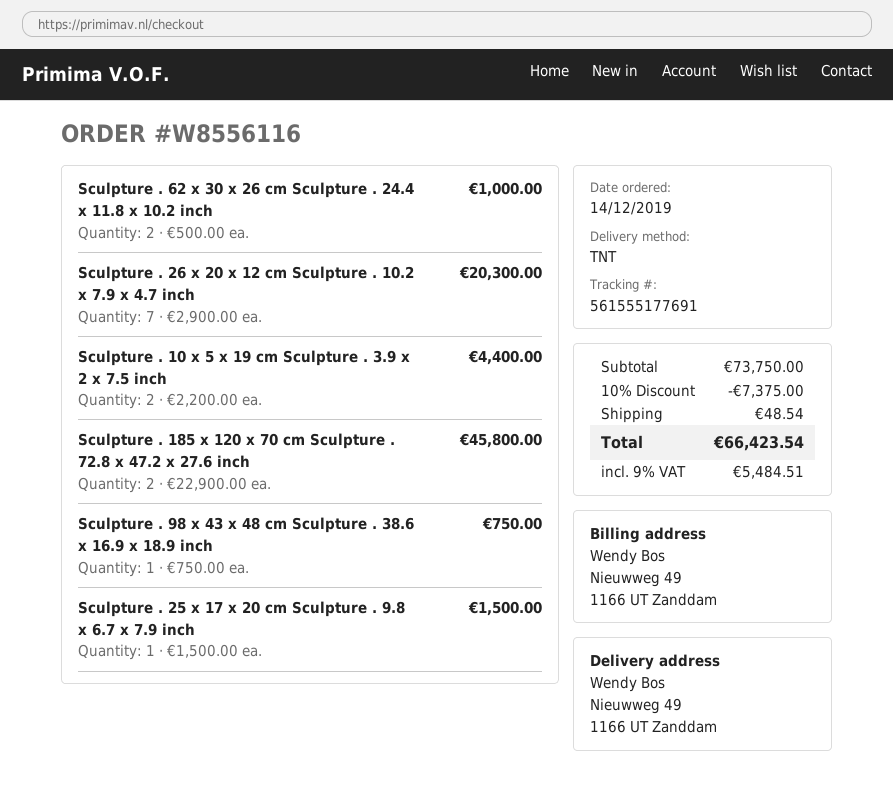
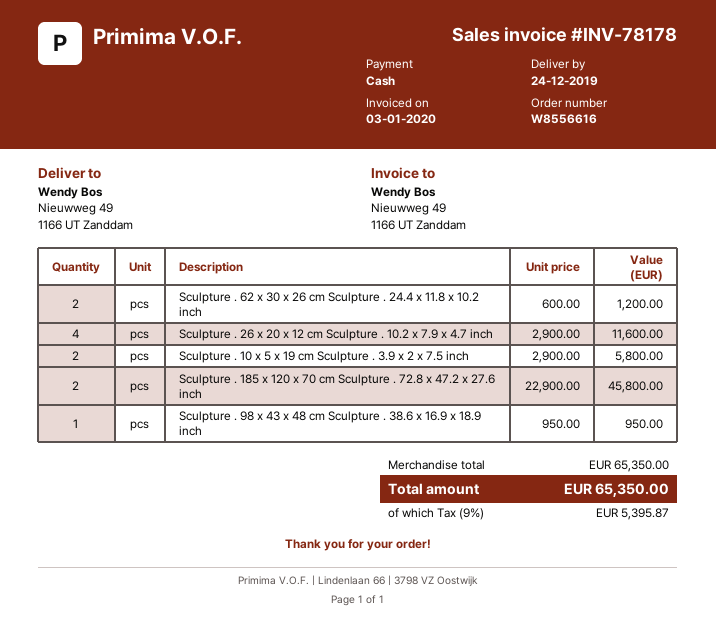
order number: W8556116 -> W8556616
Sculpture . 62 x 30 x 26 cm Sculpture . 24.4 x 11.8 x 10.2 inch: 2 x 500.00 = 1000.00 -> 2 x 600.00 = 1200.00
Sculpture . 26 x 20 x 12 cm Sculpture . 10.2 x 7.9 x 4.7 inch: 7 x 2900.00 = 20300.00 -> 4 x 2900.00 = 11600.00
Sculpture . 10 x 5 x 19 cm Sculpture . 3.9 x 2 x 7.5 inch: 2 x 2200.00 = 4400.00 -> 2 x 2900.00 = 5800.00
Sculpture . 98 x 43 x 48 cm Sculpture . 38.6 x 16.9 x 18.9 inch: 1 x 750.00 = 750.00 -> 1 x 950.00 = 950.00
Sculpture . 25 x 17 x 20 cm Sculpture . 9.8 x 6.7 x 7.9 inch: 1 x 1500.00 = 1500.00 -> none
subtotal: 73750.00 -> 65350.00
discount: 10% = 7375.00 -> none
shipping: 48.54 -> none
tax: 9% = 5484.51 -> 9% = 5395.87
total: 66423.54 -> 65350.00

